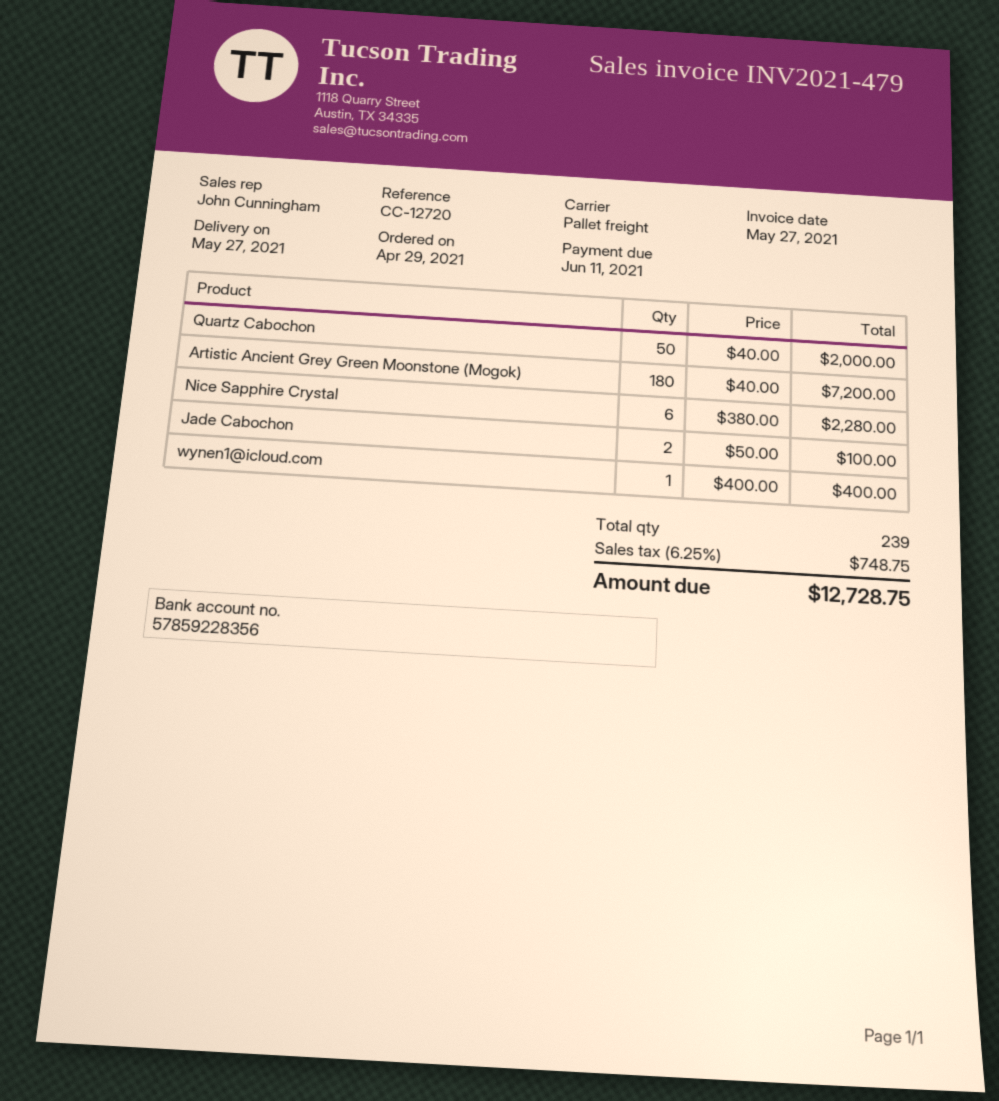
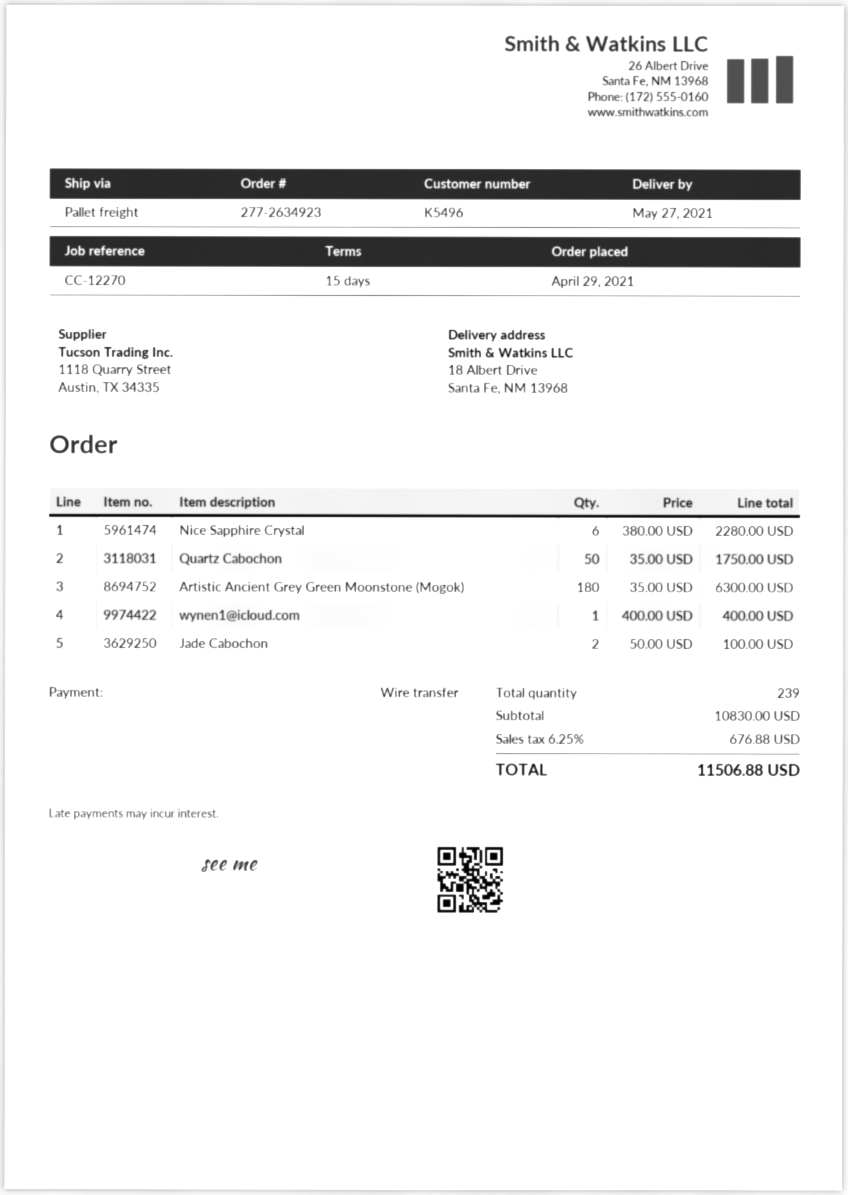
reference: CC-12720 -> CC-12270
Quartz Cabochon: 50 x 40.00 = 2000.00 -> 50 x 35.00 = 1750.00
Artistic Ancient Grey Green Moonstone (Mogok): 180 x 40.00 = 7200.00 -> 180 x 35.00 = 6300.00
tax: 6.25% = 748.75 -> 6.25% = 676.88
total: 12728.75 -> 11506.88

